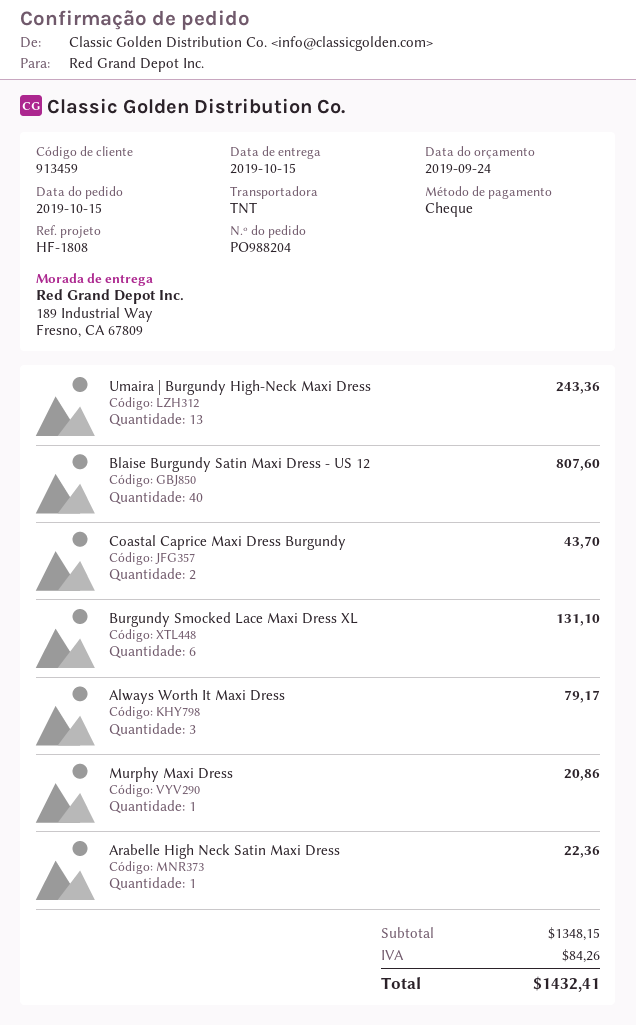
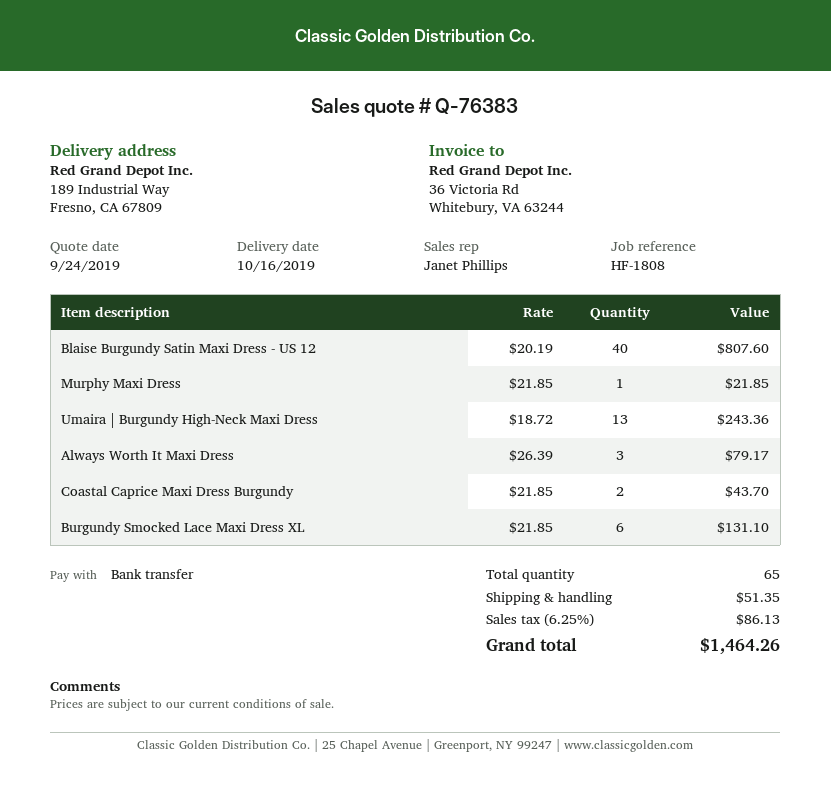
delivery date: 2019-10-15 -> 2019-10-16
payment method: cheque -> bank transfer
Murphy Maxi Dress: 1 for 20.86 -> 1 for 21.85
Arabelle High Neck Satin Maxi Dress: 1 for 22.36 -> none
shipping: none -> 51.35
tax: 84.26 -> 86.13
total: 1432.41 -> 1464.26

